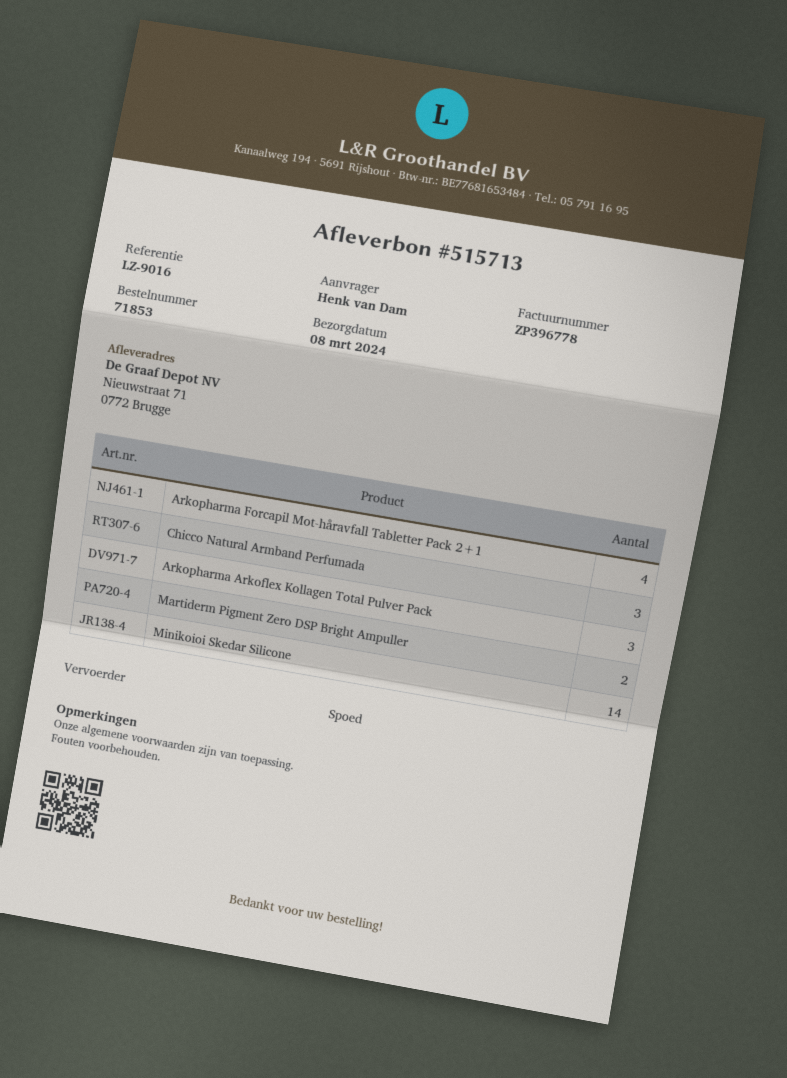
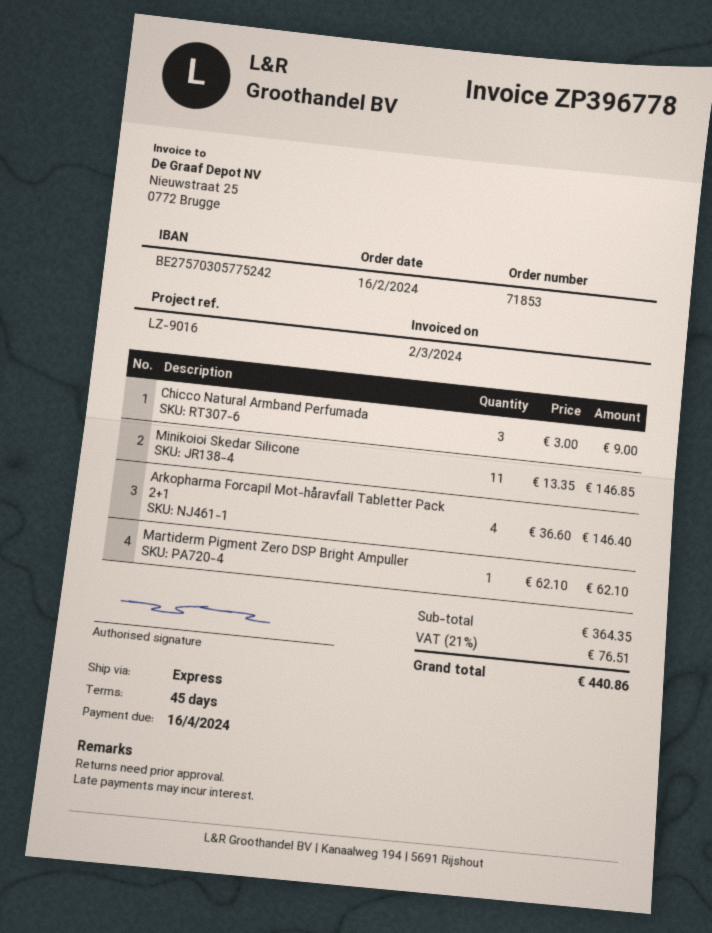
Arkopharma Arkoflex Kollagen Total Pulver Pack: 3 -> none
Martiderm Pigment Zero DSP Bright Ampuller: 2 -> 1
Minikoioi Skedar Silicone: 14 -> 11

